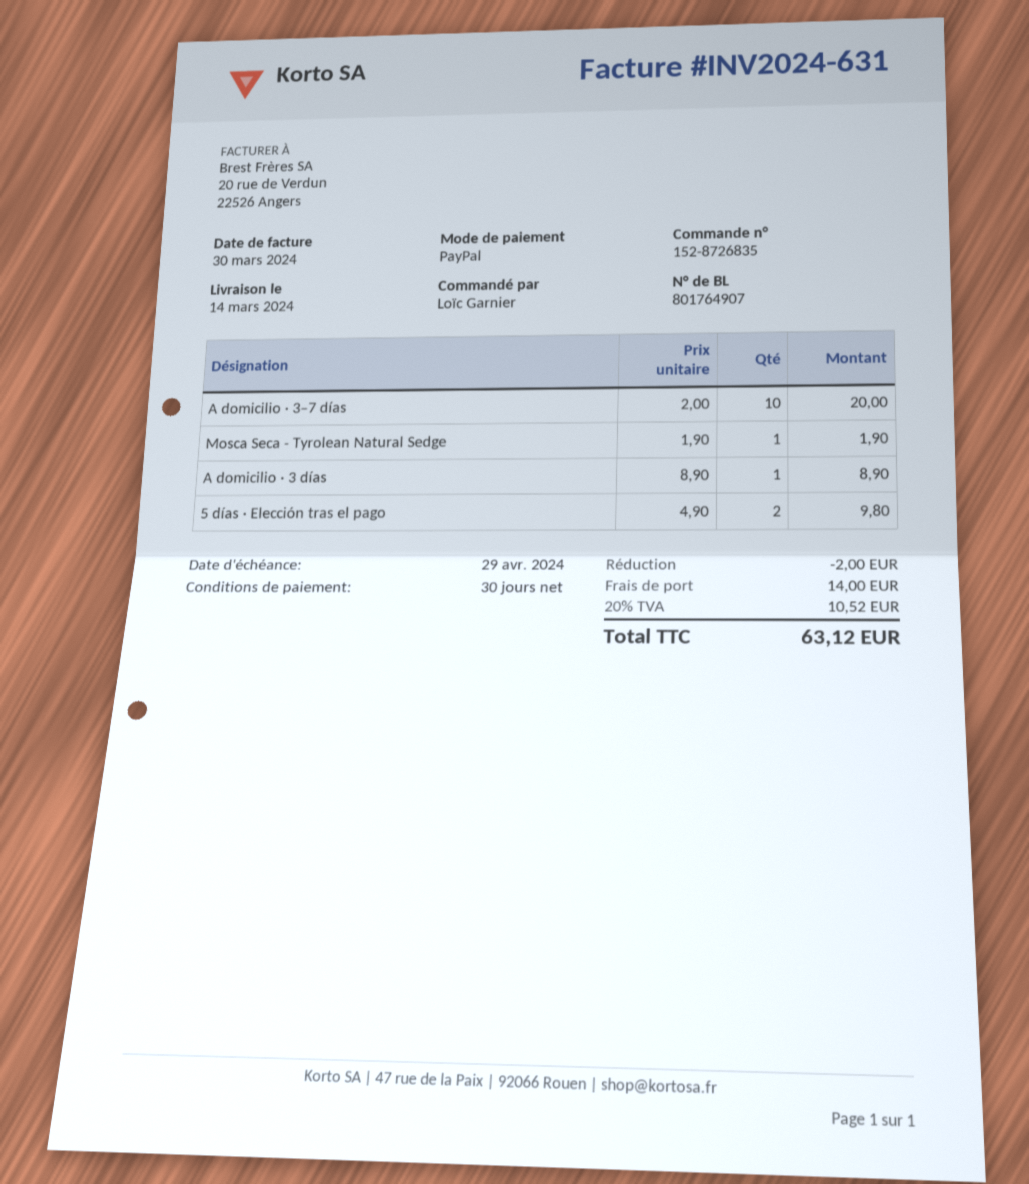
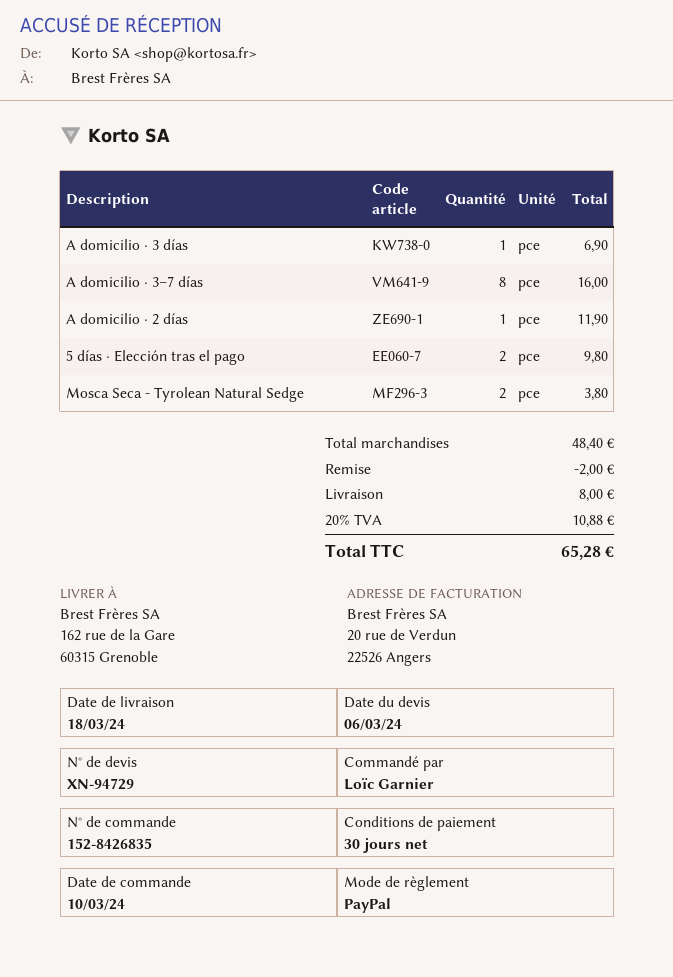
order number: 152-8726835 -> 152-8426835
delivery date: 2024-03-14 -> 2024-03-18
A domicilio · 3–7 días: 10 for 20.00 -> 8 for 16.00
Mosca Seca - Tyrolean Natural Sedge: 1 for 1.90 -> 2 for 3.80
A domicilio · 3 días: 1 for 8.90 -> 1 for 6.90
A domicilio · 2 días: none -> 1 for 11.90
shipping: 14.00 -> 8.00
tax: 20% = 10.52 -> 20% = 10.88
total: 63.12 -> 65.28

